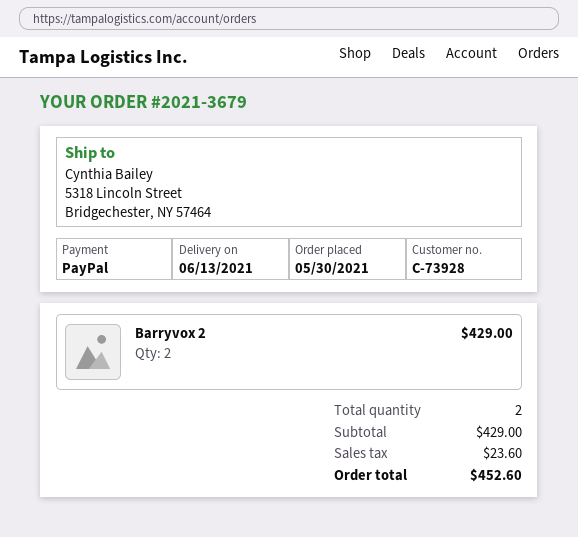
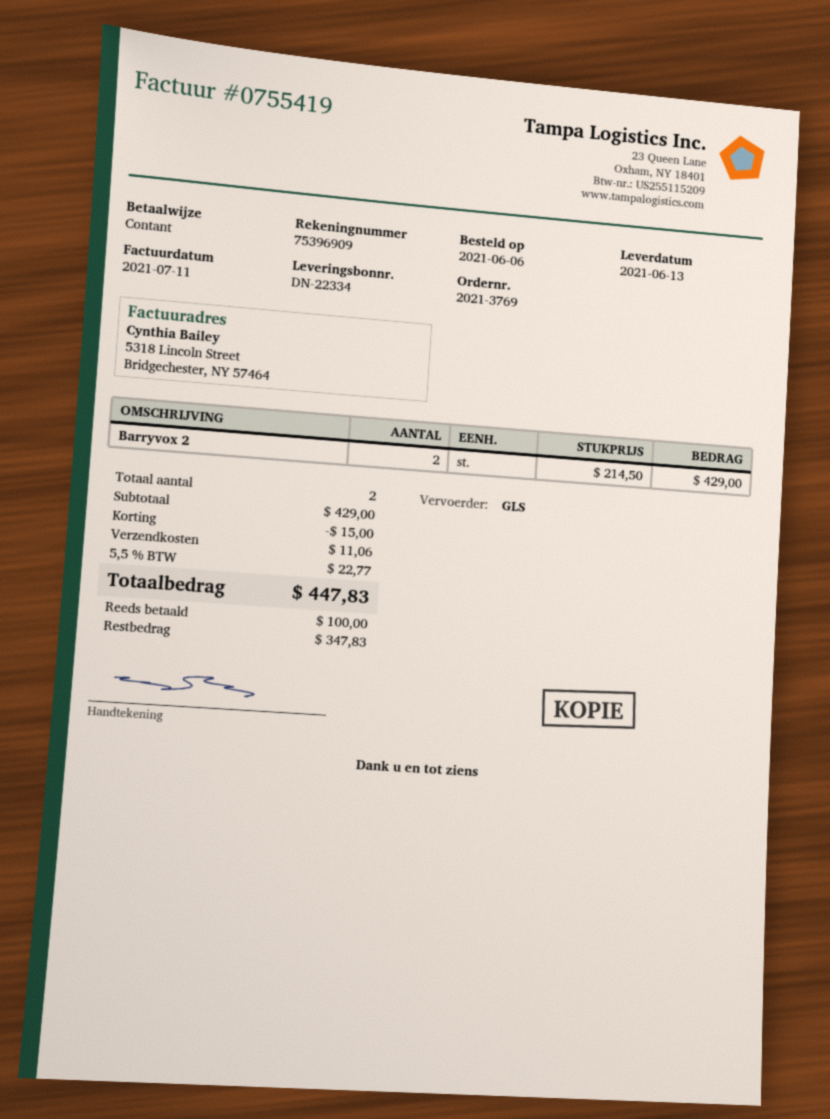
order number: 2021-3679 -> 2021-3769
order date: 2021-05-30 -> 2021-06-06
payment method: PayPal -> cash
discount: none -> 15.00
shipping: none -> 11.06
tax: 23.60 -> 22.77
total: 452.60 -> 447.83

